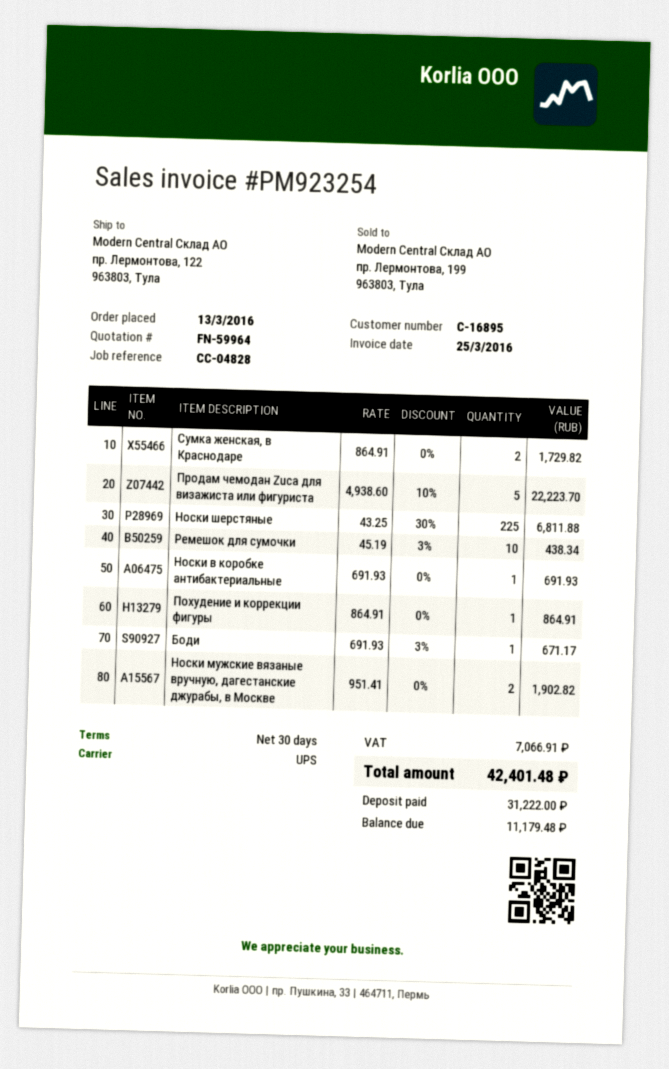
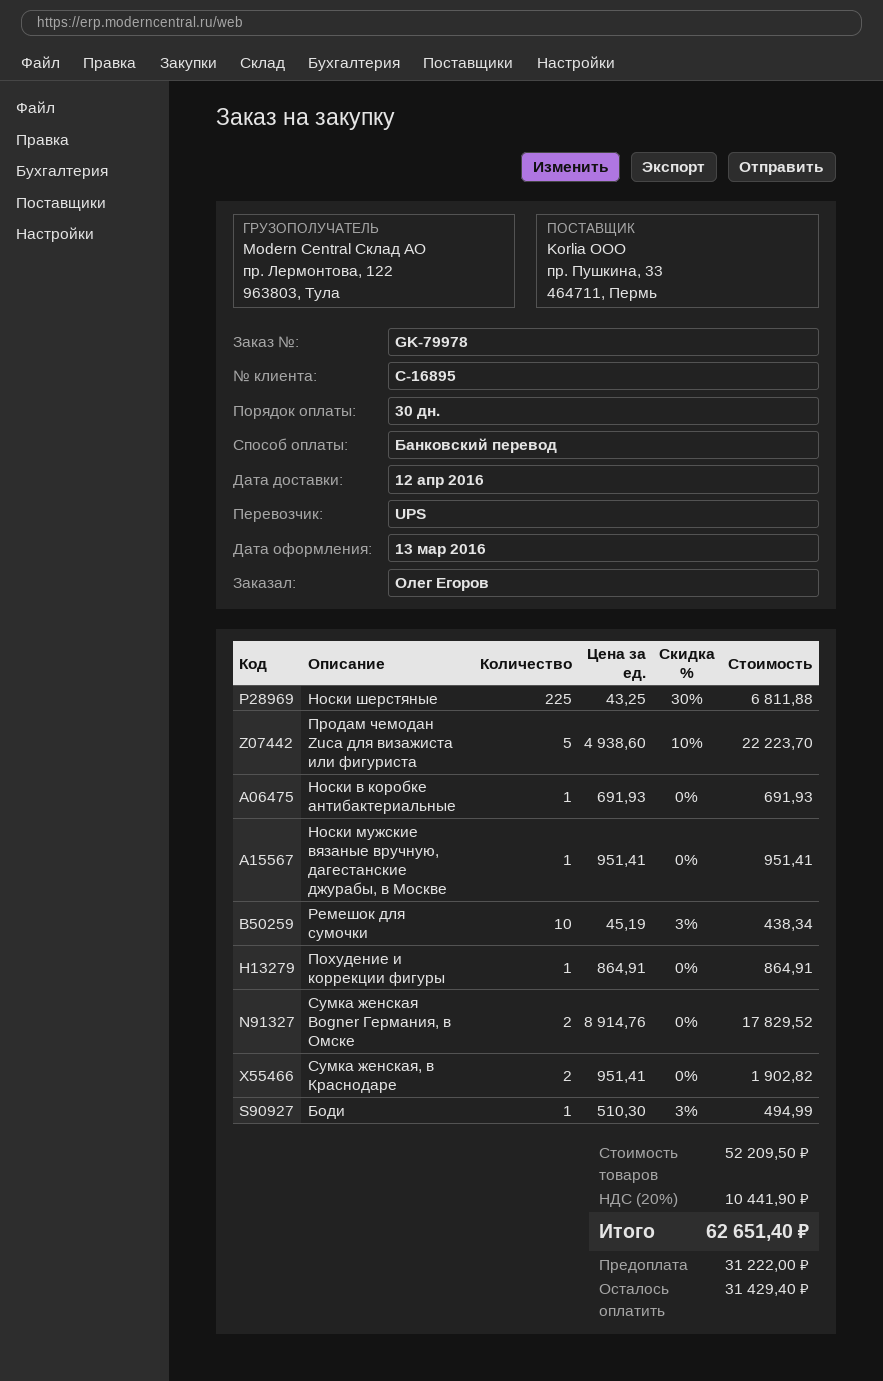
Сумка женская, в Краснодаре: 2 x 864.91 = 1729.82 -> 2 x 951.41 = 1902.82
Боди: 1 x 691.93 - 3% = 671.17 -> 1 x 510.30 - 3% = 494.99
Носки мужские вязаные вручную, дагестанские джурабы, в Москве: 2 x 951.41 = 1902.82 -> 1 x 951.41 = 951.41
Сумка женская Bogner Германия, в Омске: none -> 2 x 8914.76 = 17829.52
tax: 7066.91 -> 10441.90
total: 42401.48 -> 62651.40
balance: 11179.48 -> 31429.40

